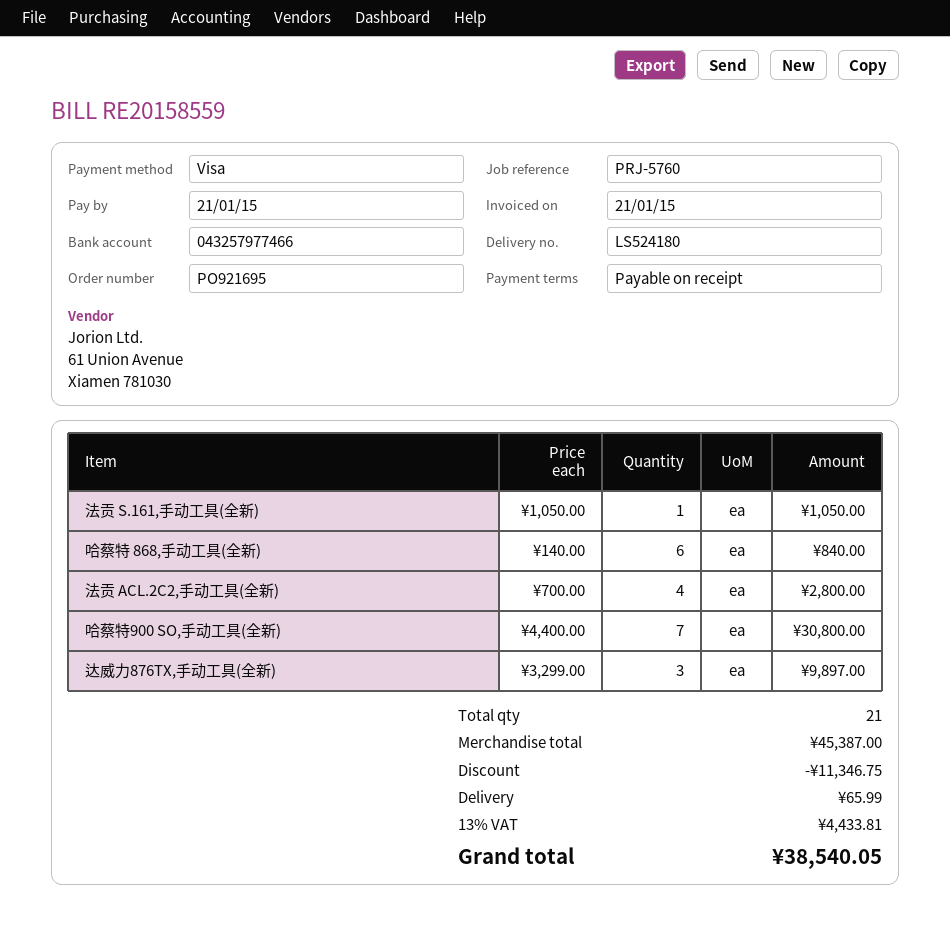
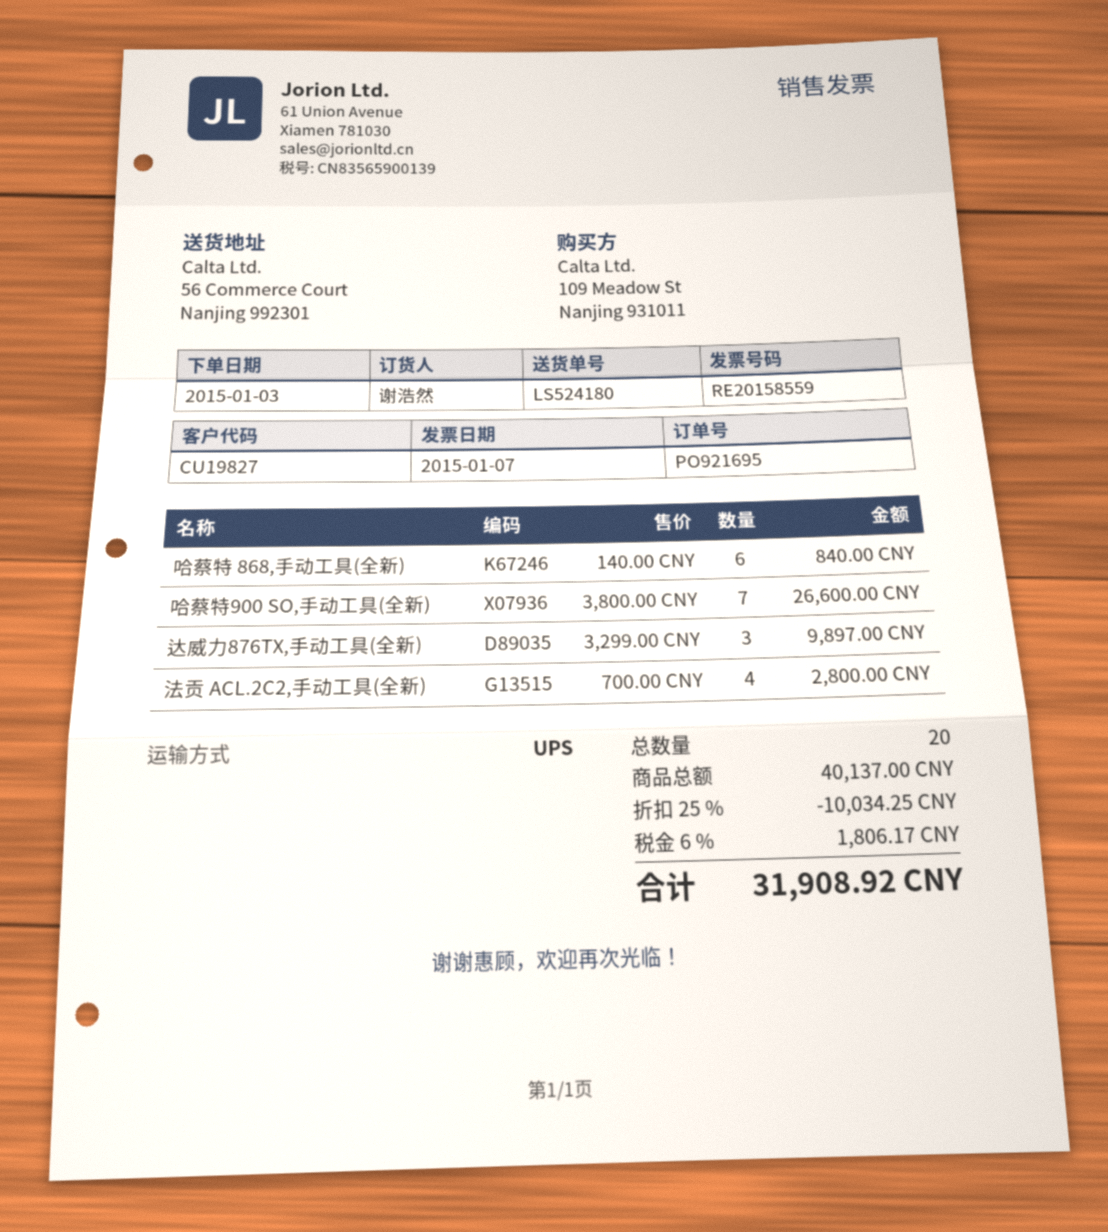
invoice date: 2015-01-21 -> 2015-01-07
法贡 S.161,手动工具(全新): 1 x 1050.00 = 1050.00 -> none
哈蔡特900 SO,手动工具(全新): 7 x 4400.00 = 30800.00 -> 7 x 3800.00 = 26600.00
total quantity: 21 -> 20
subtotal: 45387.00 -> 40137.00
discount: 11346.75 -> 10034.25
shipping: 65.99 -> none
tax: 13% = 4433.81 -> 6% = 1806.17
total: 38540.05 -> 31908.92

